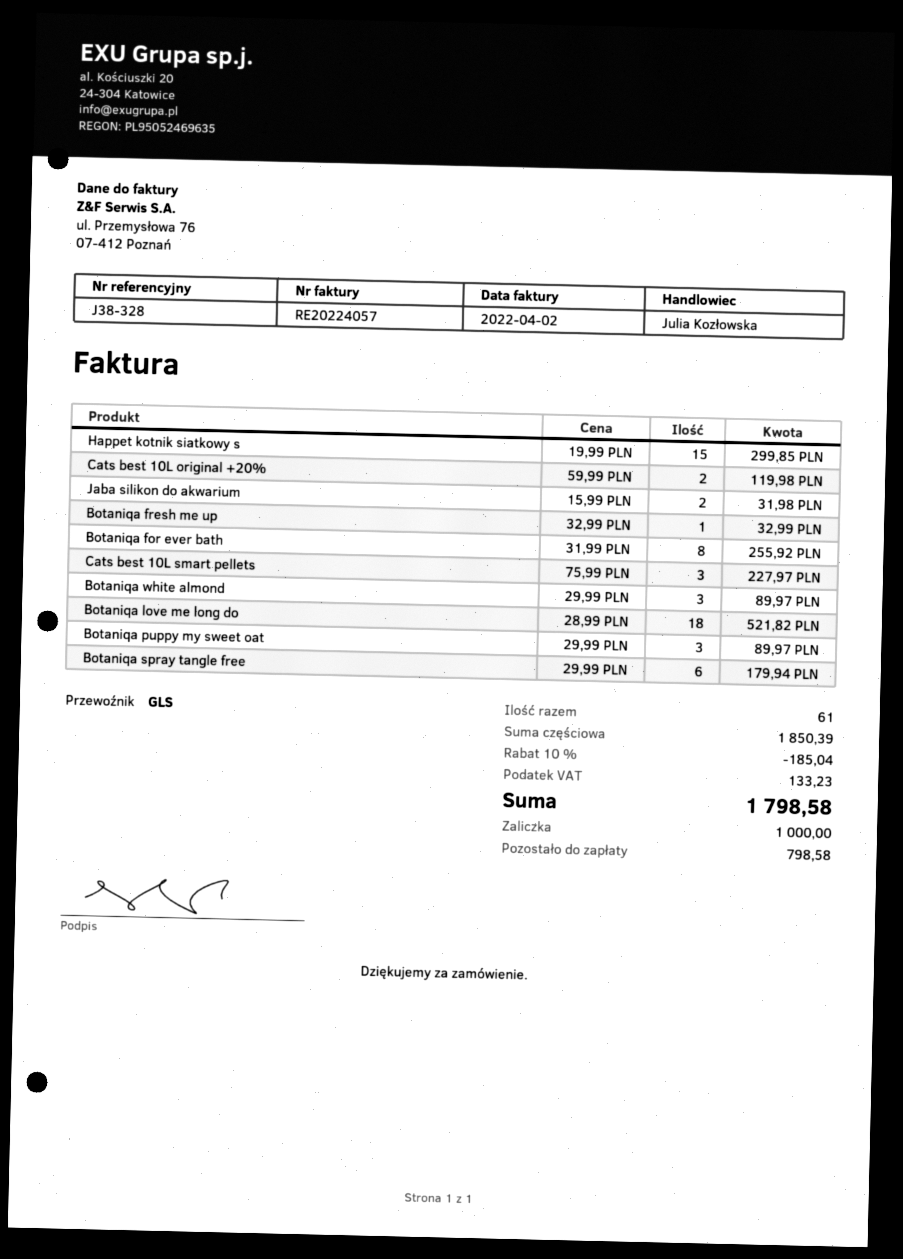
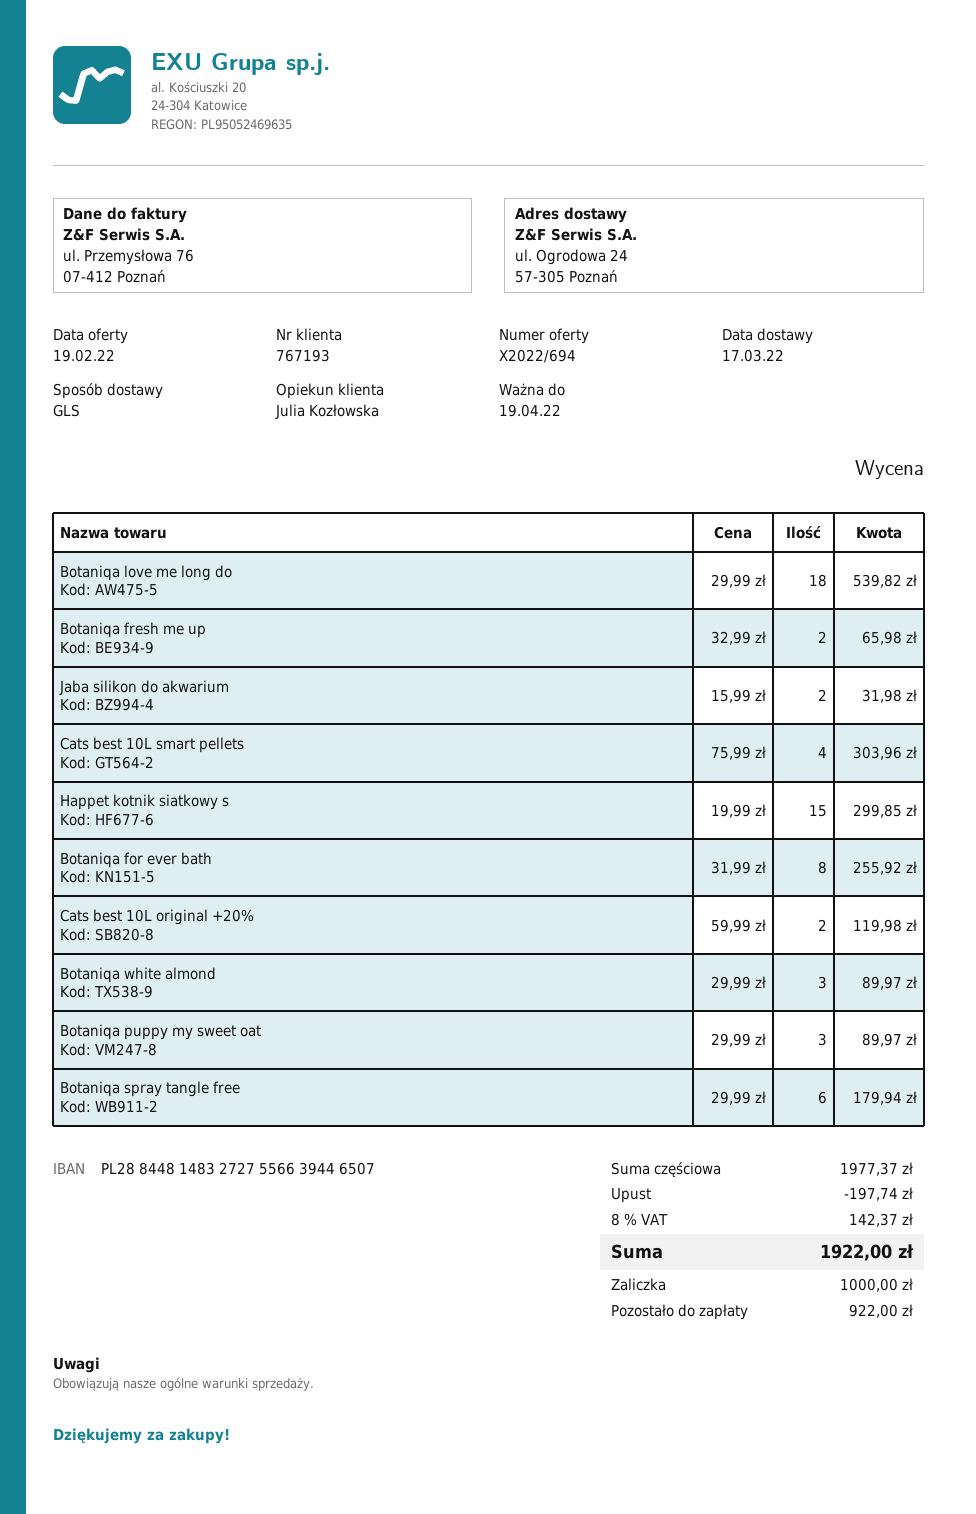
Botaniqa fresh me up: 1 x 32.99 = 32.99 -> 2 x 32.99 = 65.98
Cats best 10L smart pellets: 3 x 75.99 = 227.97 -> 4 x 75.99 = 303.96
Botaniqa love me long do: 18 x 28.99 = 521.82 -> 18 x 29.99 = 539.82
subtotal: 1850.39 -> 1977.37
discount: 185.04 -> 197.74
tax: 133.23 -> 142.37
total: 1798.58 -> 1922.00
balance: 798.58 -> 922.00

